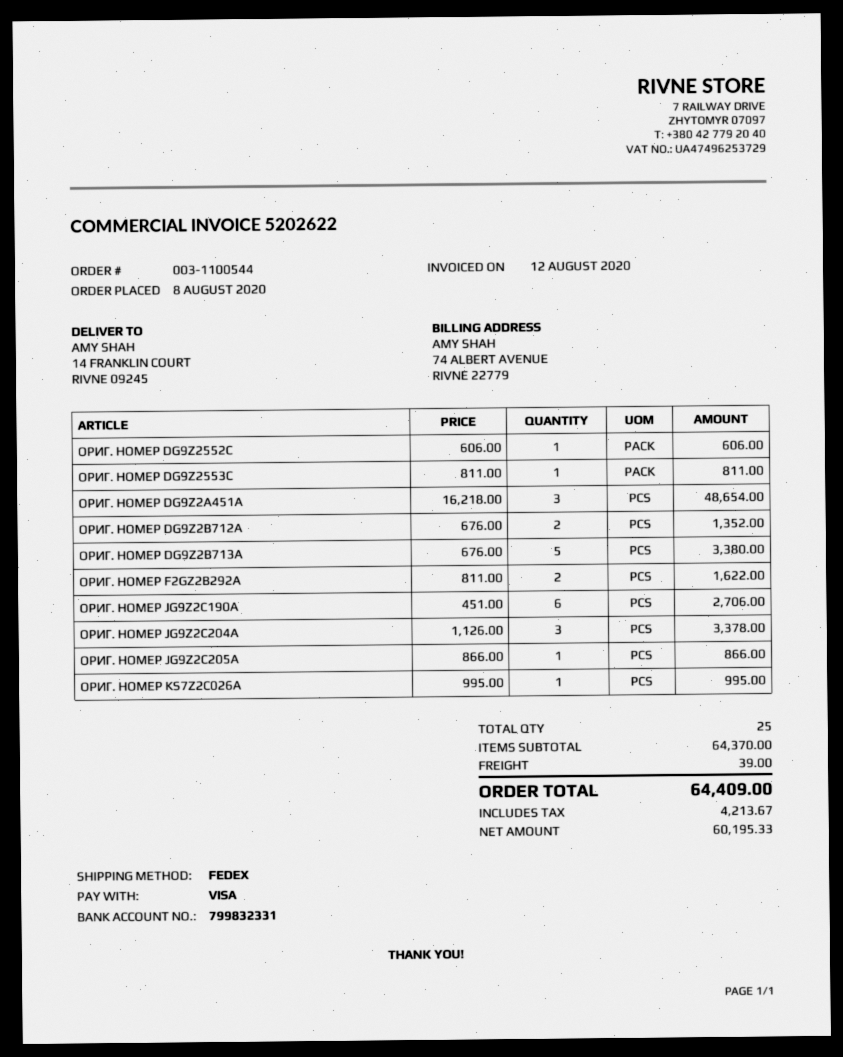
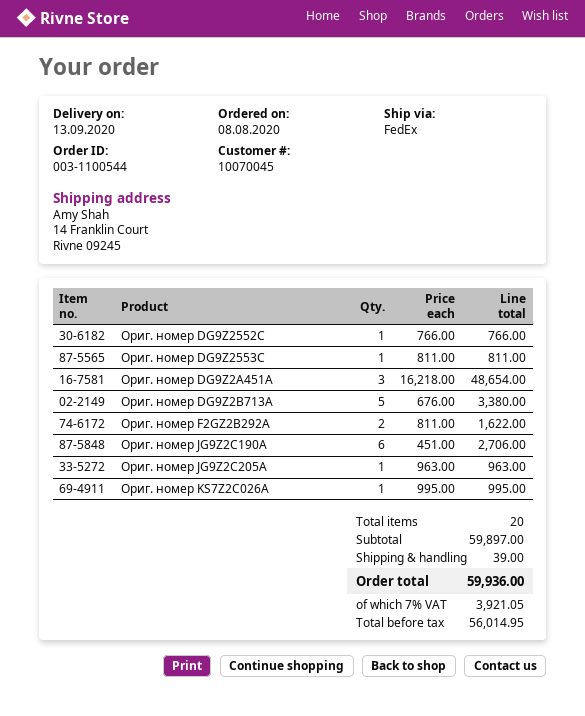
ОРИГ. НОМЕР DG9Z2552C: 1 x 606.00 = 606.00 -> 1 x 766.00 = 766.00
ОРИГ. НОМЕР DG9Z2B712A: 2 x 676.00 = 1352.00 -> none
ОРИГ. НОМЕР JG9Z2C204A: 3 x 1126.00 = 3378.00 -> none
ОРИГ. НОМЕР JG9Z2C205A: 1 x 866.00 = 866.00 -> 1 x 963.00 = 963.00
total quantity: 25 -> 20
subtotal: 64370.00 -> 59897.00
net: 60195.33 -> 56014.95
tax: 4213.67 -> 3921.05
total: 64409.00 -> 59936.00

